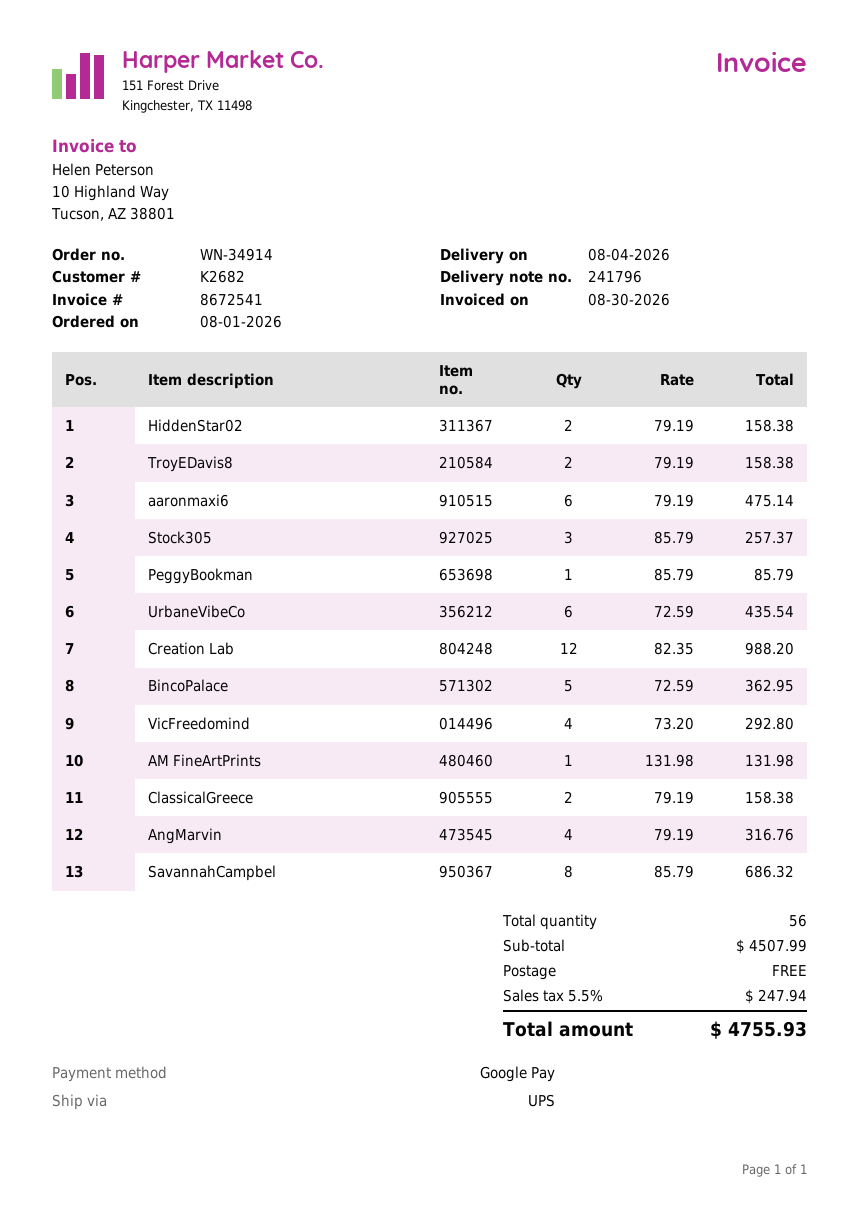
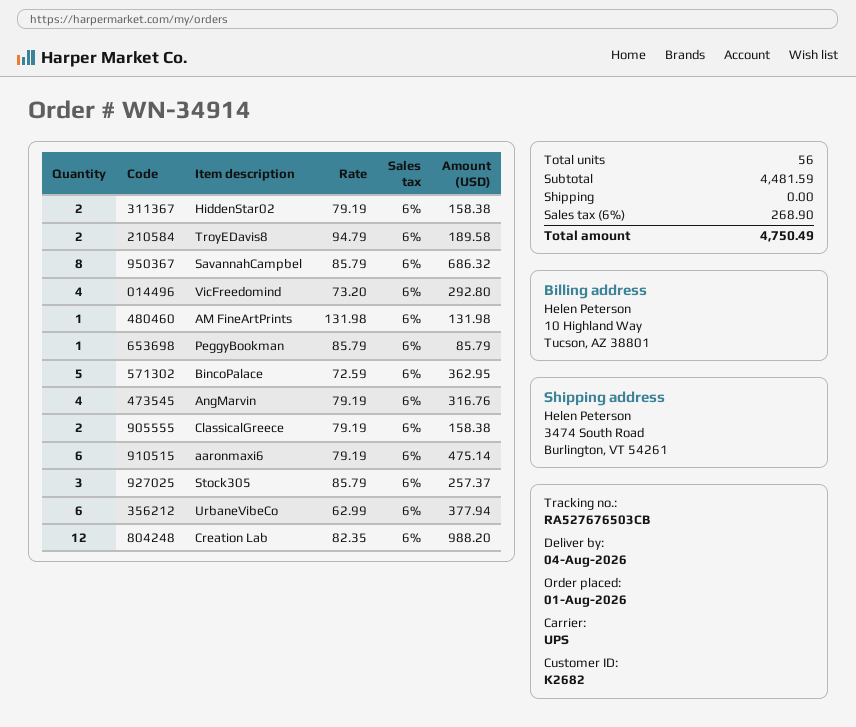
TroyEDavis8: 2 x 79.19 = 158.38 -> 2 x 94.79 = 189.58
UrbaneVibeCo: 6 x 72.59 = 435.54 -> 6 x 62.99 = 377.94
subtotal: 4507.99 -> 4481.59
tax: 5.5% = 247.94 -> 6% = 268.90
total: 4755.93 -> 4750.49

